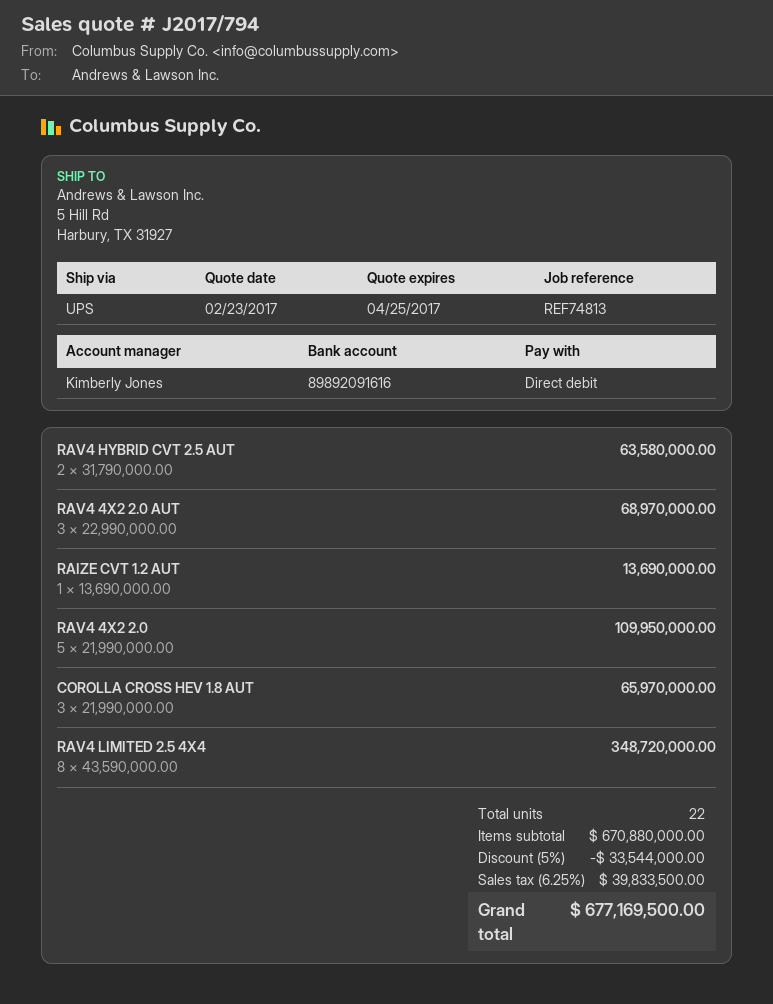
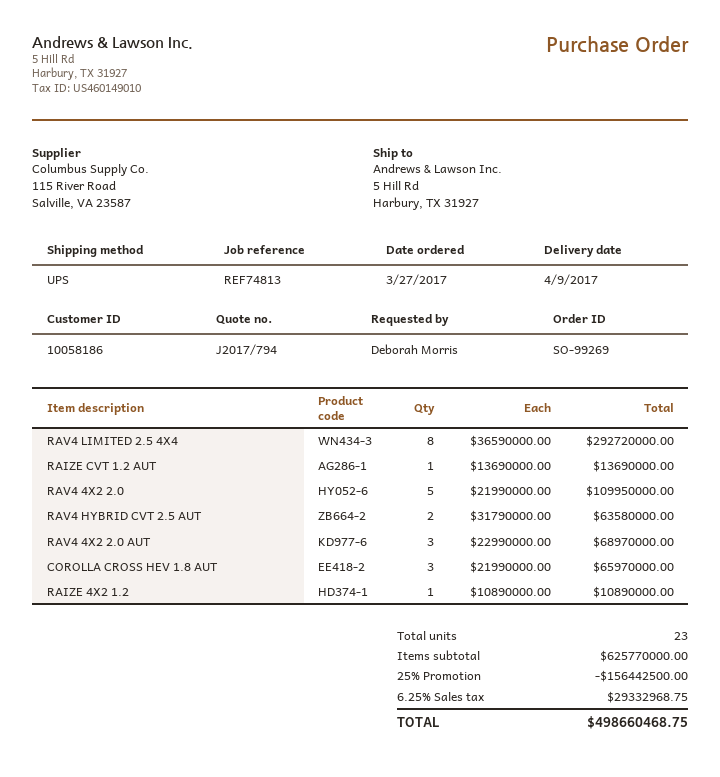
RAV4 LIMITED 2.5 4X4: 8 x 43590000.00 = 348720000.00 -> 8 x 36590000.00 = 292720000.00
RAIZE 4X2 1.2: none -> 1 x 10890000.00 = 10890000.00
total quantity: 22 -> 23
subtotal: 670880000.00 -> 625770000.00
discount: 5% = 33544000.00 -> 25% = 156442500.00
tax: 6.25% = 39833500.00 -> 6.25% = 29332968.75
total: 677169500.00 -> 498660468.75

